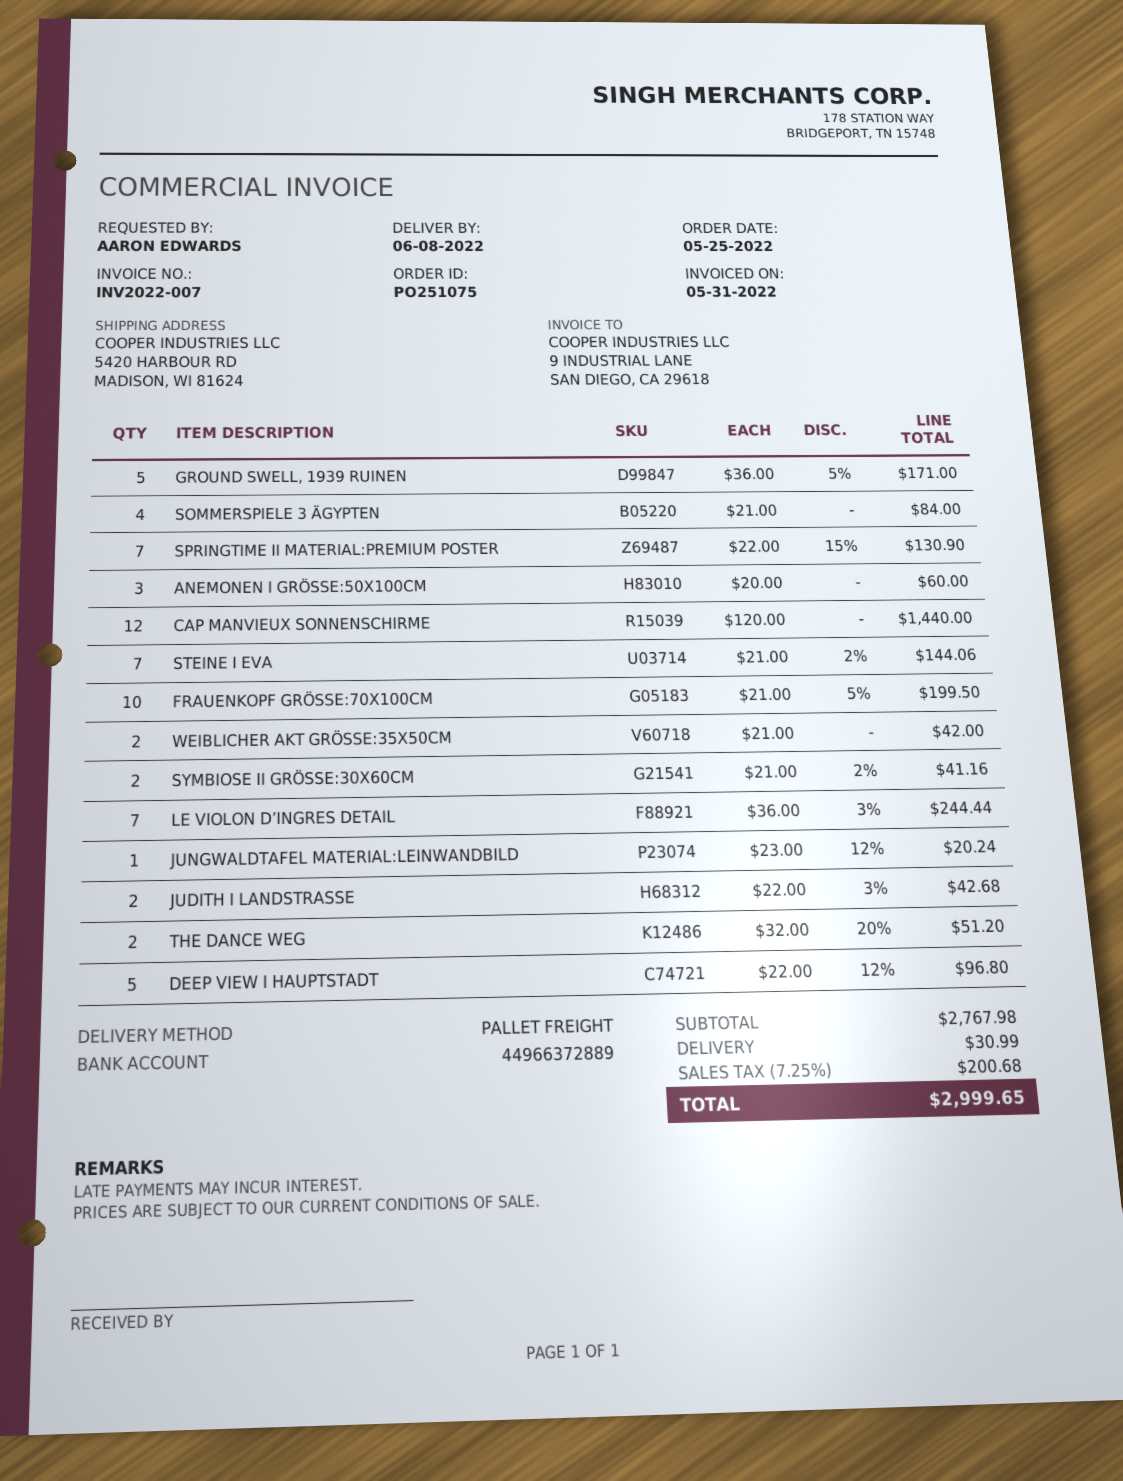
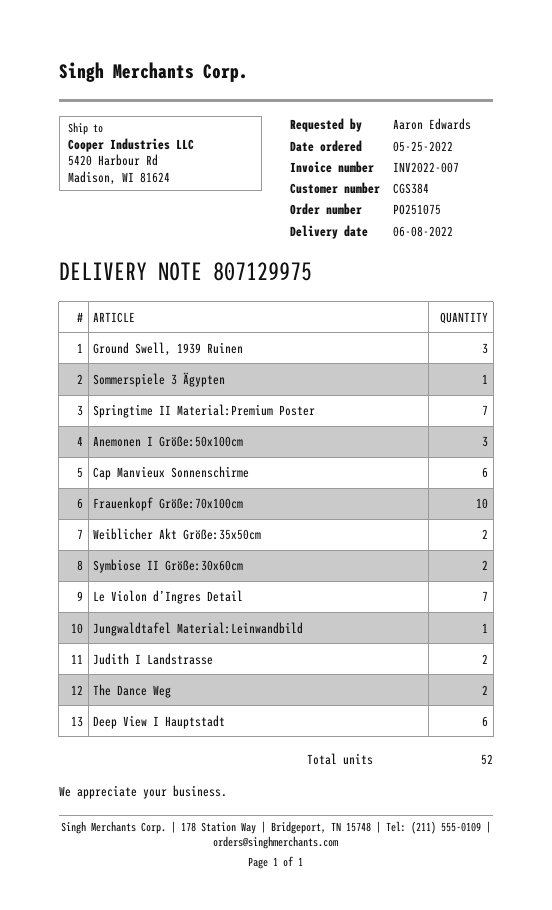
GROUND SWELL, 1939 RUINEN: 5 -> 3
SOMMERSPIELE 3 ÄGYPTEN: 4 -> 1
CAP MANVIEUX SONNENSCHIRME: 12 -> 6
STEINE I EVA: 7 -> none
DEEP VIEW I HAUPTSTADT: 5 -> 6

